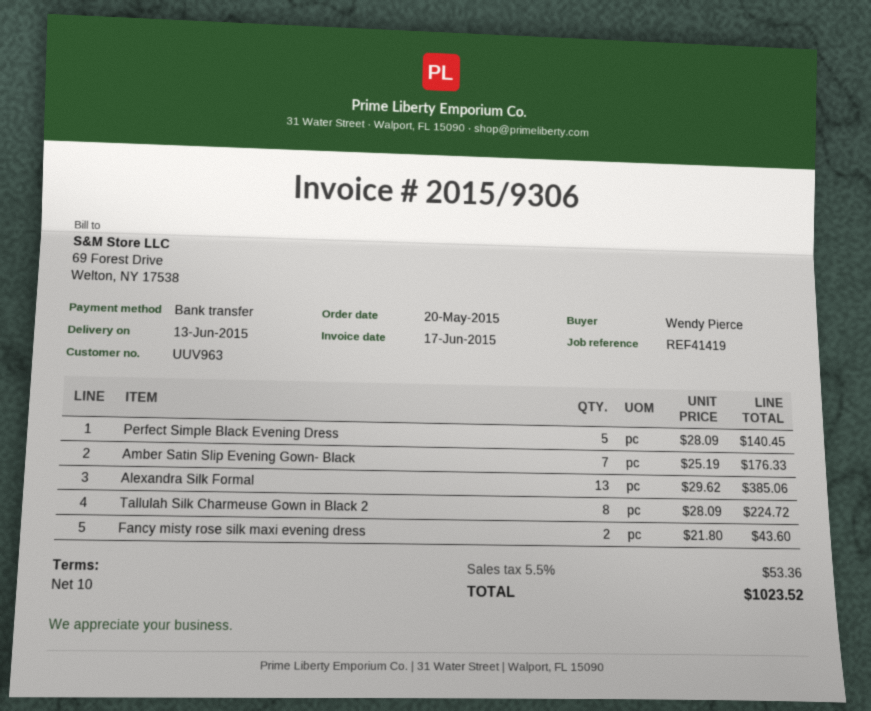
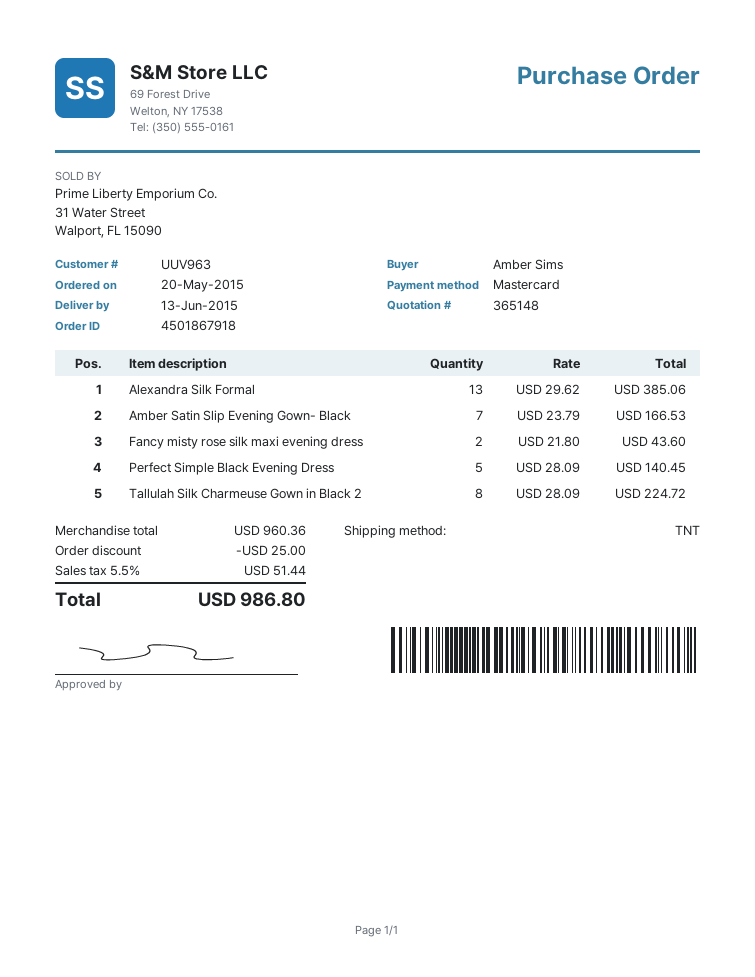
ordered by: Wendy Pierce -> Amber Sims
payment method: bank transfer -> Mastercard
Amber Satin Slip Evening Gown- Black: 7 x 25.19 = 176.33 -> 7 x 23.79 = 166.53
discount: none -> 25.00
tax: 5.5% = 53.36 -> 5.5% = 51.44
total: 1023.52 -> 986.80

